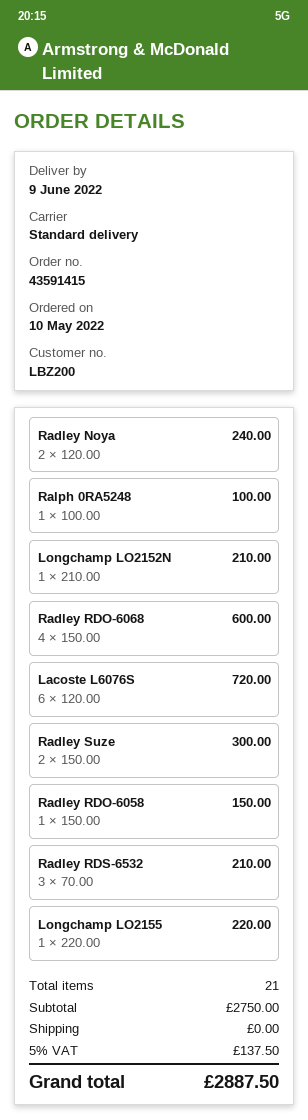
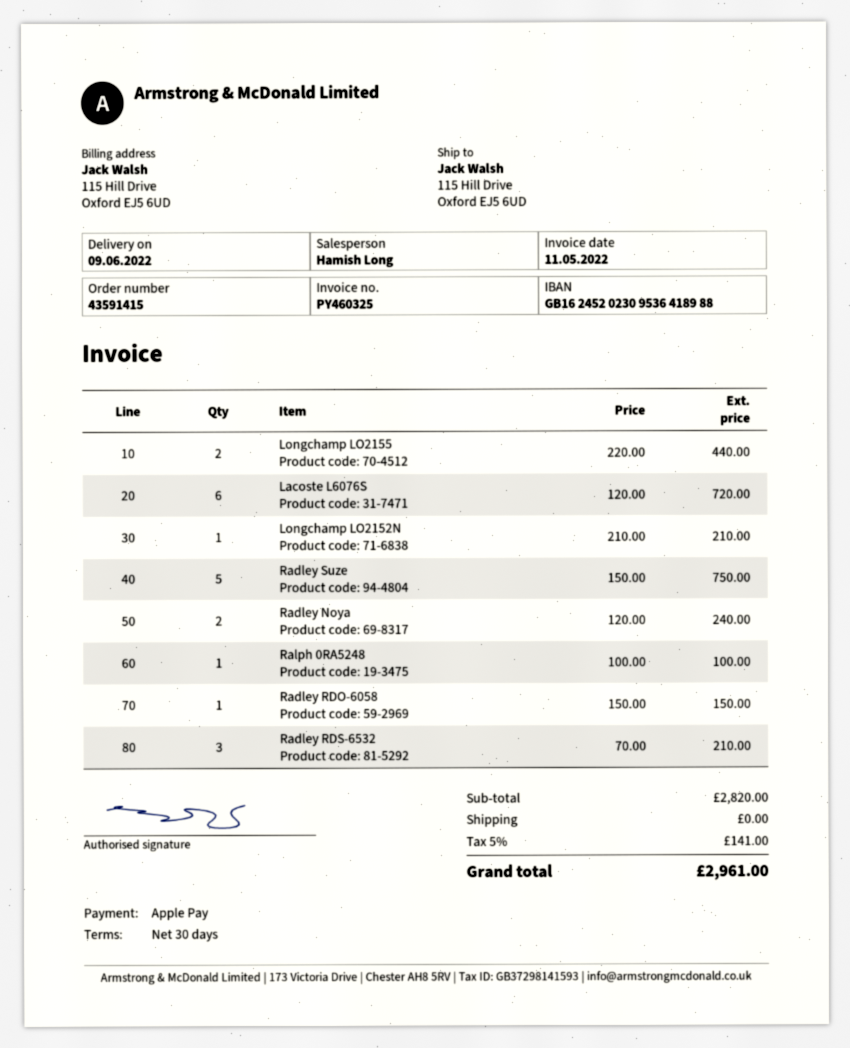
Radley RDO-6068: 4 x 150.00 = 600.00 -> none
Radley Suze: 2 x 150.00 = 300.00 -> 5 x 150.00 = 750.00
Longchamp LO2155: 1 x 220.00 = 220.00 -> 2 x 220.00 = 440.00
subtotal: 2750.00 -> 2820.00
tax: 5% = 137.50 -> 5% = 141.00
total: 2887.50 -> 2961.00

